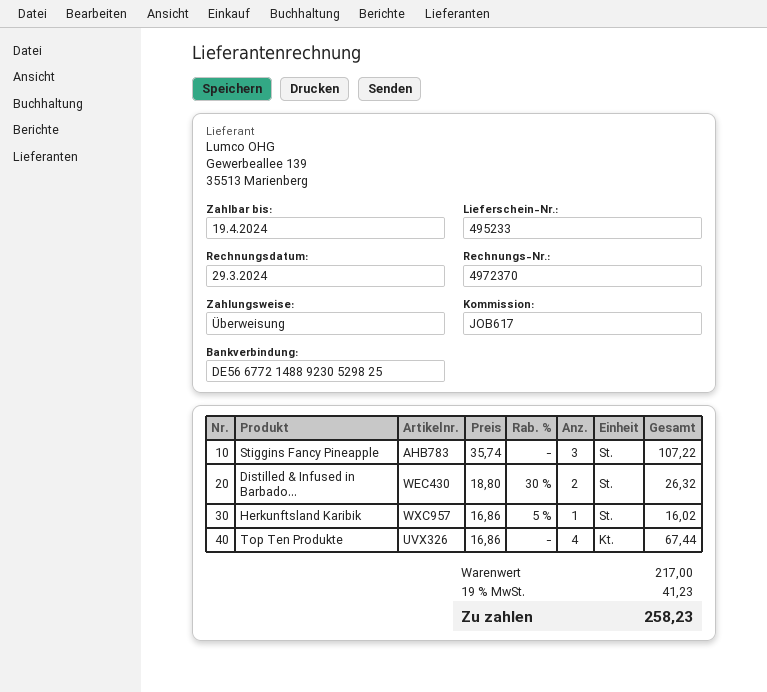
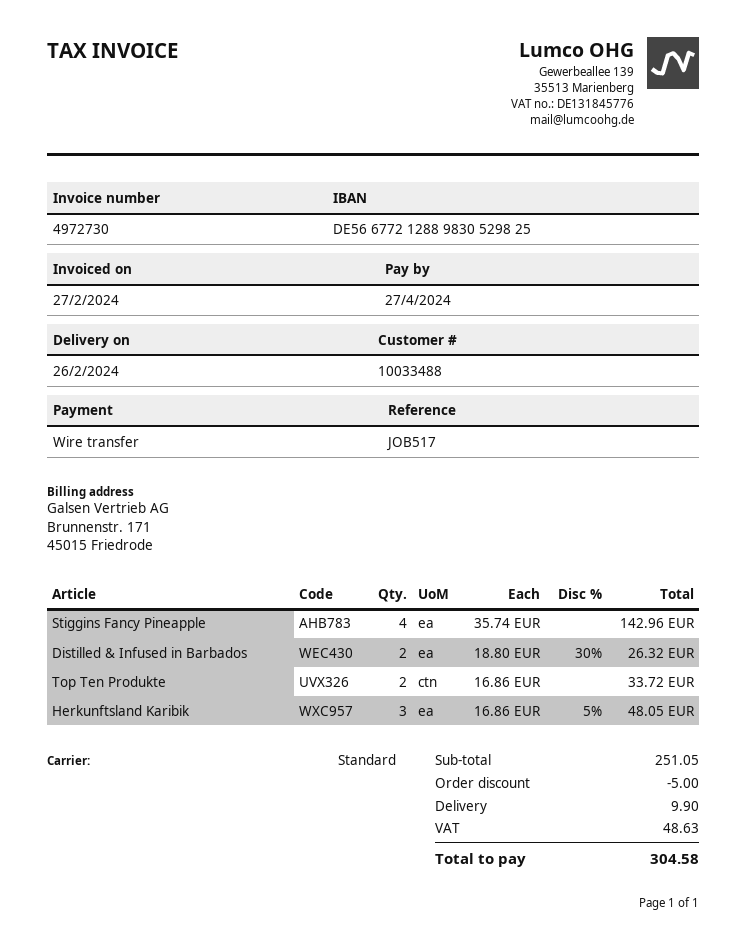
invoice number: 4972370 -> 4972730
invoice date: 2024-03-29 -> 2024-02-27
due date: 2024-04-19 -> 2024-04-27
reference: JOB617 -> JOB517
bank account: DE56677214889230529825 -> DE56677212889830529825
Stiggins Fancy Pineapple: 3 x 35.74 = 107.22 -> 4 x 35.74 = 142.96
Herkunftsland Karibik: 1 x 16.86 - 5% = 16.02 -> 3 x 16.86 - 5% = 48.05
Top Ten Produkte: 4 x 16.86 = 67.44 -> 2 x 16.86 = 33.72
subtotal: 217.00 -> 251.05
discount: none -> 5.00
shipping: none -> 9.90
tax: 41.23 -> 48.63
total: 258.23 -> 304.58

